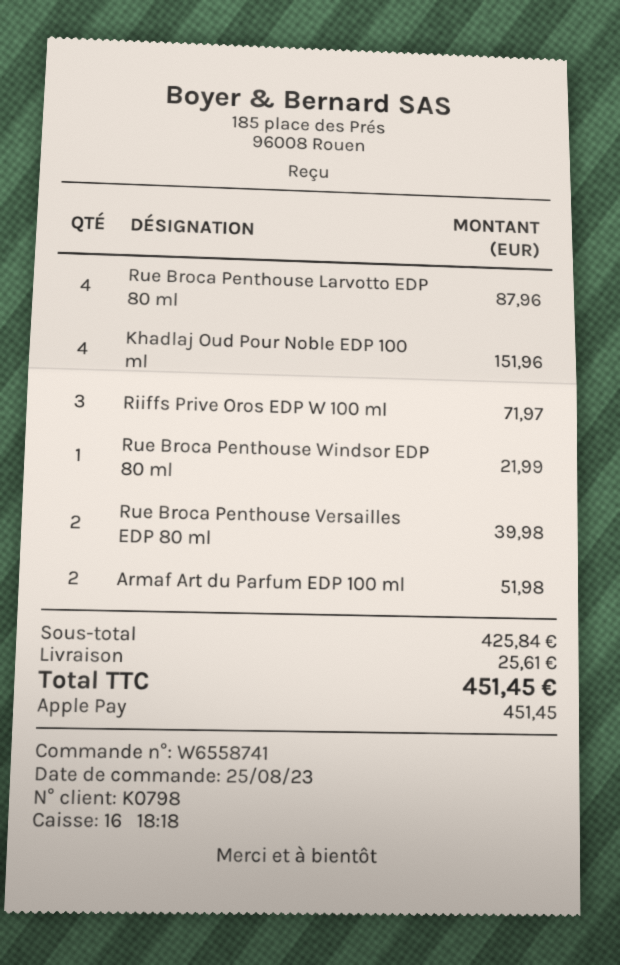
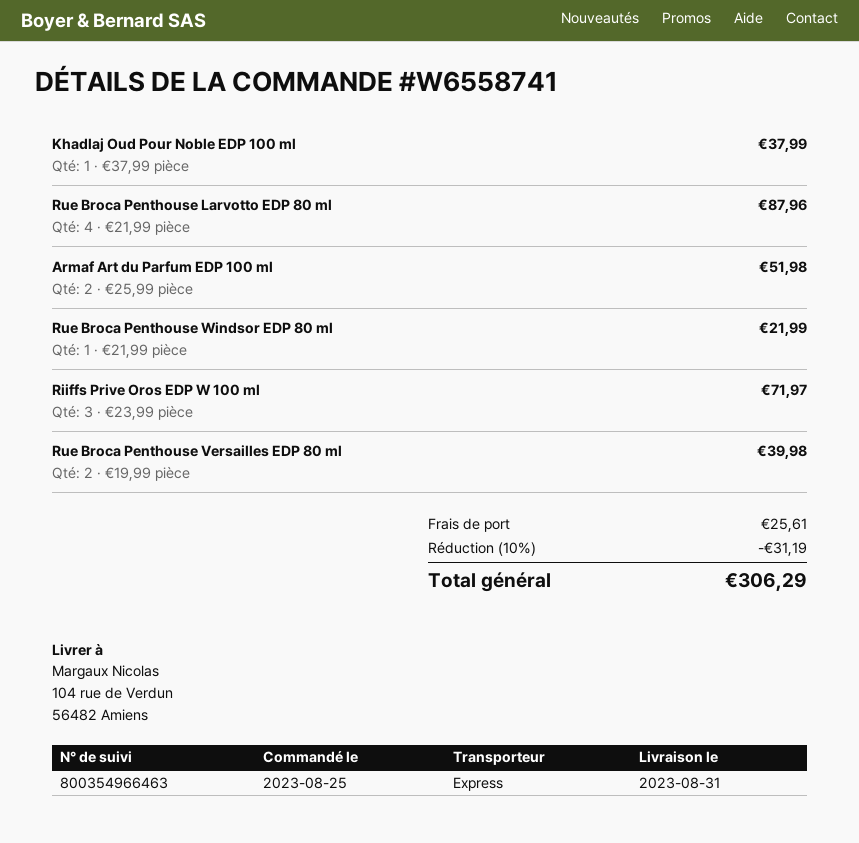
Khadlaj Oud Pour Noble EDP 100 ml: 4 for 151.96 -> 1 for 37.99
discount: none -> 10% = 31.19
total: 451.45 -> 306.29

